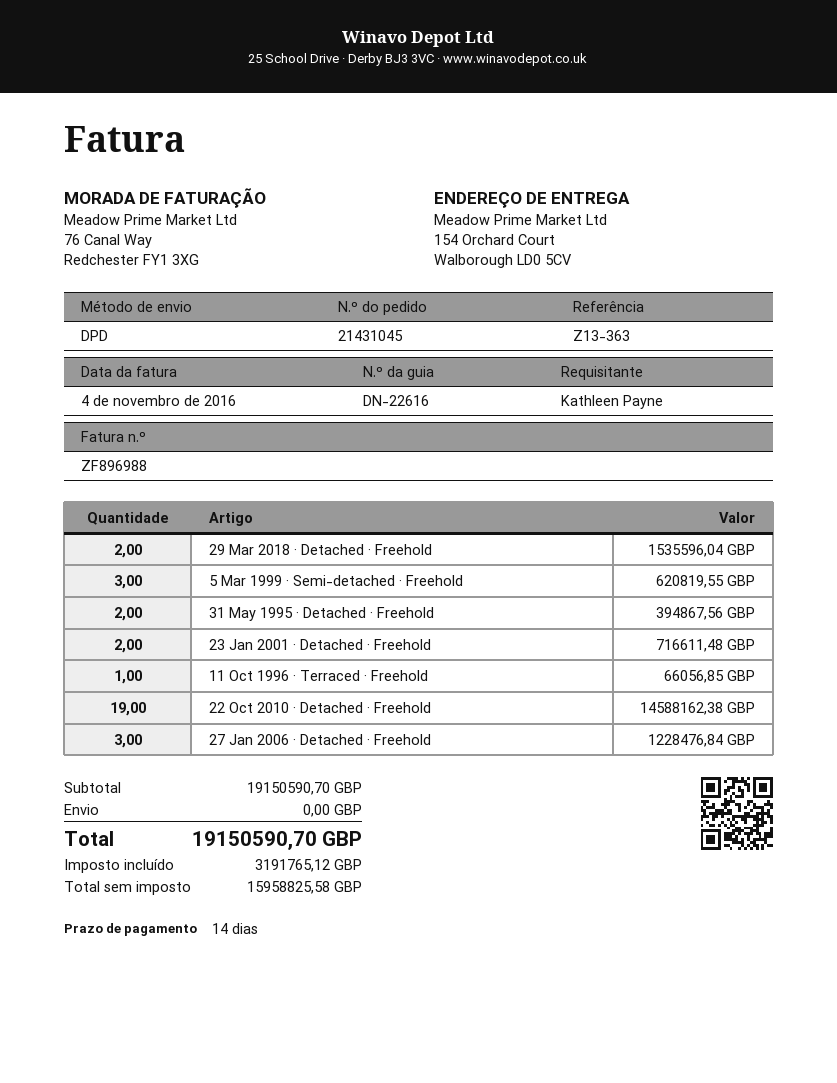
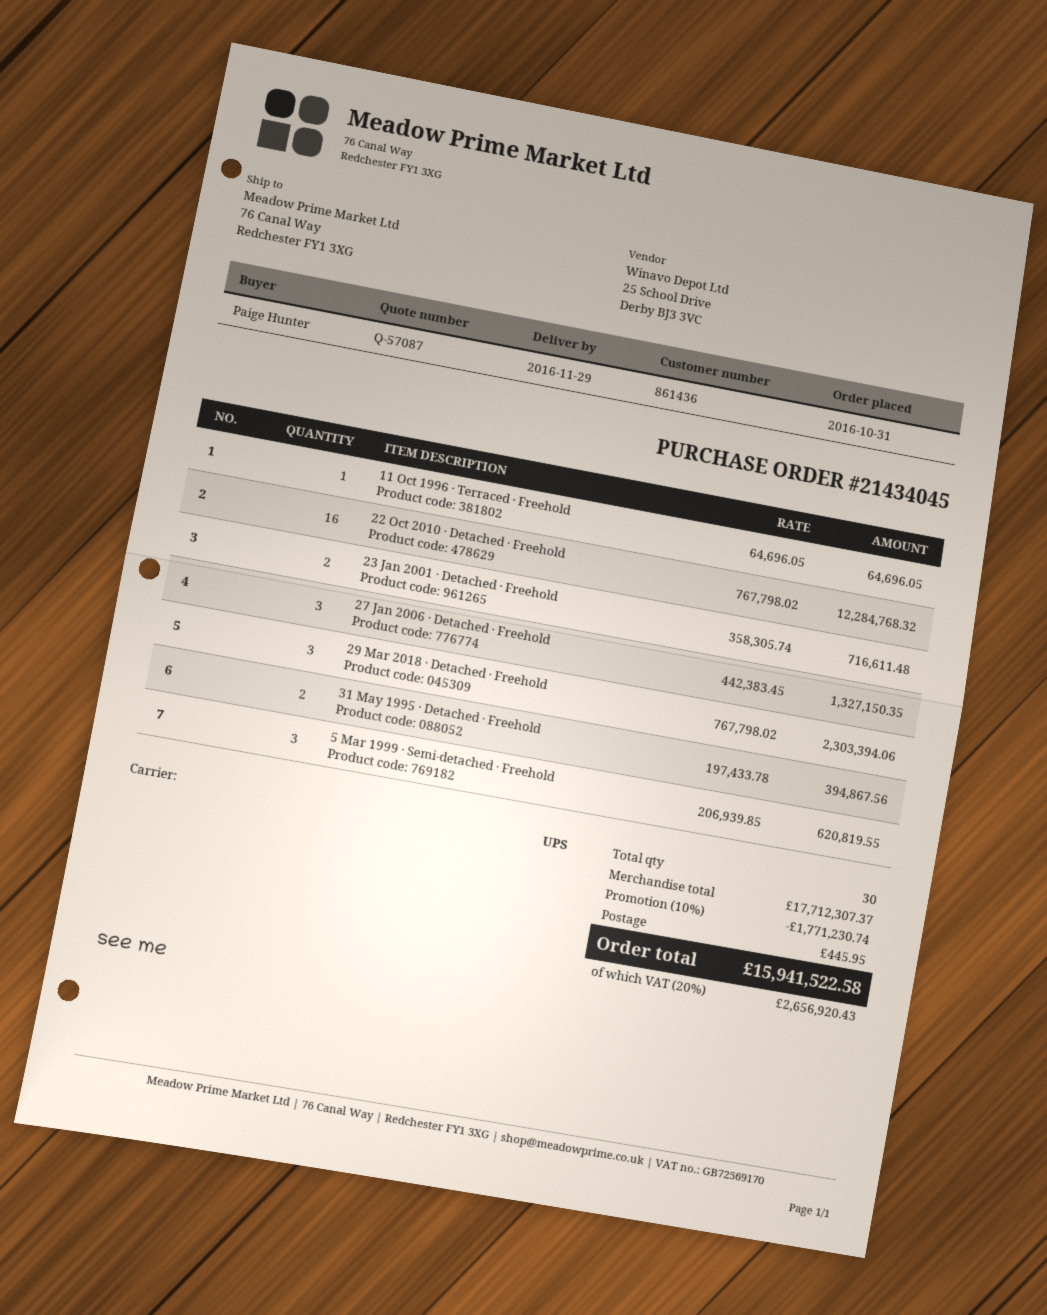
order number: 21431045 -> 21434045
ordered by: Kathleen Payne -> Paige Hunter
shipping method: DPD -> UPS
ship to: 154 Orchard Court, Walborough LD0 5CV -> 76 Canal Way, Redchester FY1 3XG
29 Mar 2018 · Detached · Freehold: 2 for 1535596.04 -> 3 for 2303394.06
11 Oct 1996 · Terraced · Freehold: 1 for 66056.85 -> 1 for 64696.05
22 Oct 2010 · Detached · Freehold: 19 for 14588162.38 -> 16 for 12284768.32
27 Jan 2006 · Detached · Freehold: 3 for 1228476.84 -> 3 for 1327150.35
subtotal: 19150590.70 -> 17712307.37
discount: none -> 10% = 1771230.74
shipping: 0.00 -> 445.95
tax: 3191765.12 -> 2656920.43
total: 19150590.70 -> 15941522.58

